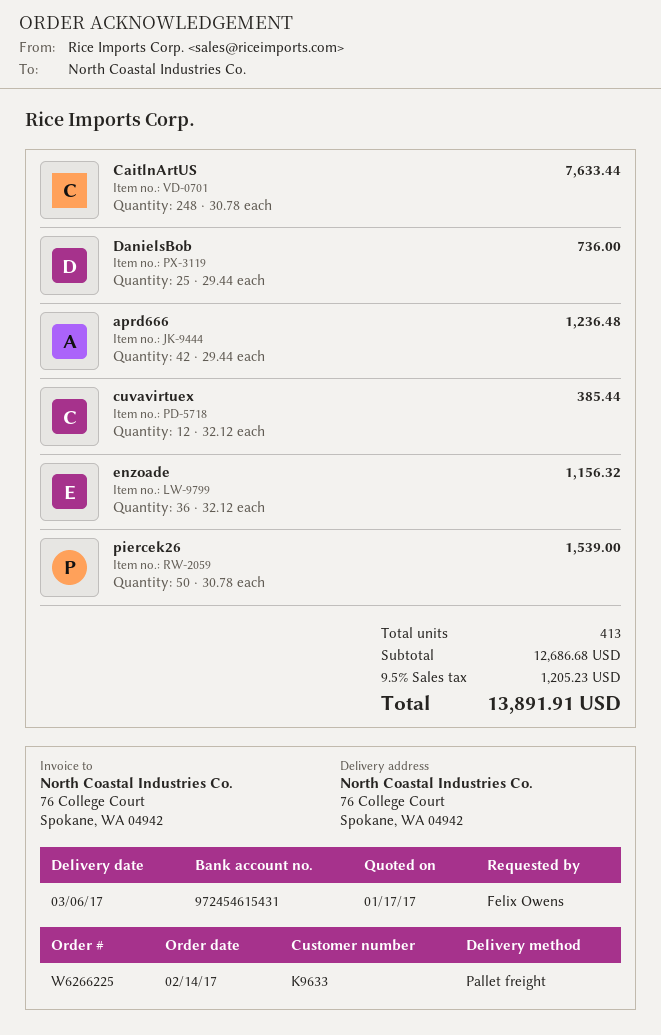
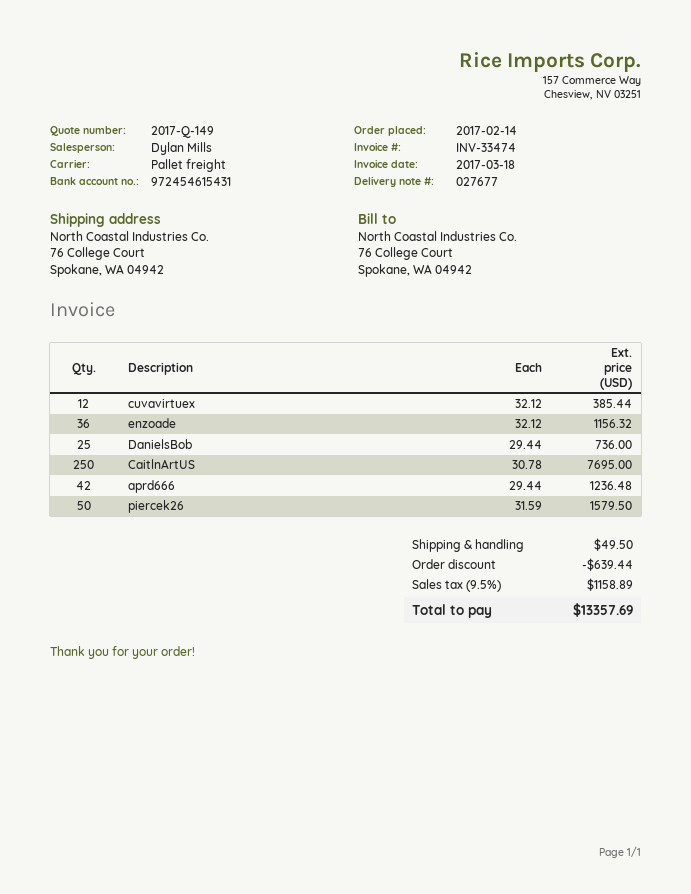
CaitlnArtUS: 248 x 30.78 = 7633.44 -> 250 x 30.78 = 7695.00
piercek26: 50 x 30.78 = 1539.00 -> 50 x 31.59 = 1579.50
discount: none -> 639.44
shipping: none -> 49.50
tax: 9.5% = 1205.23 -> 9.5% = 1158.89
total: 13891.91 -> 13357.69

